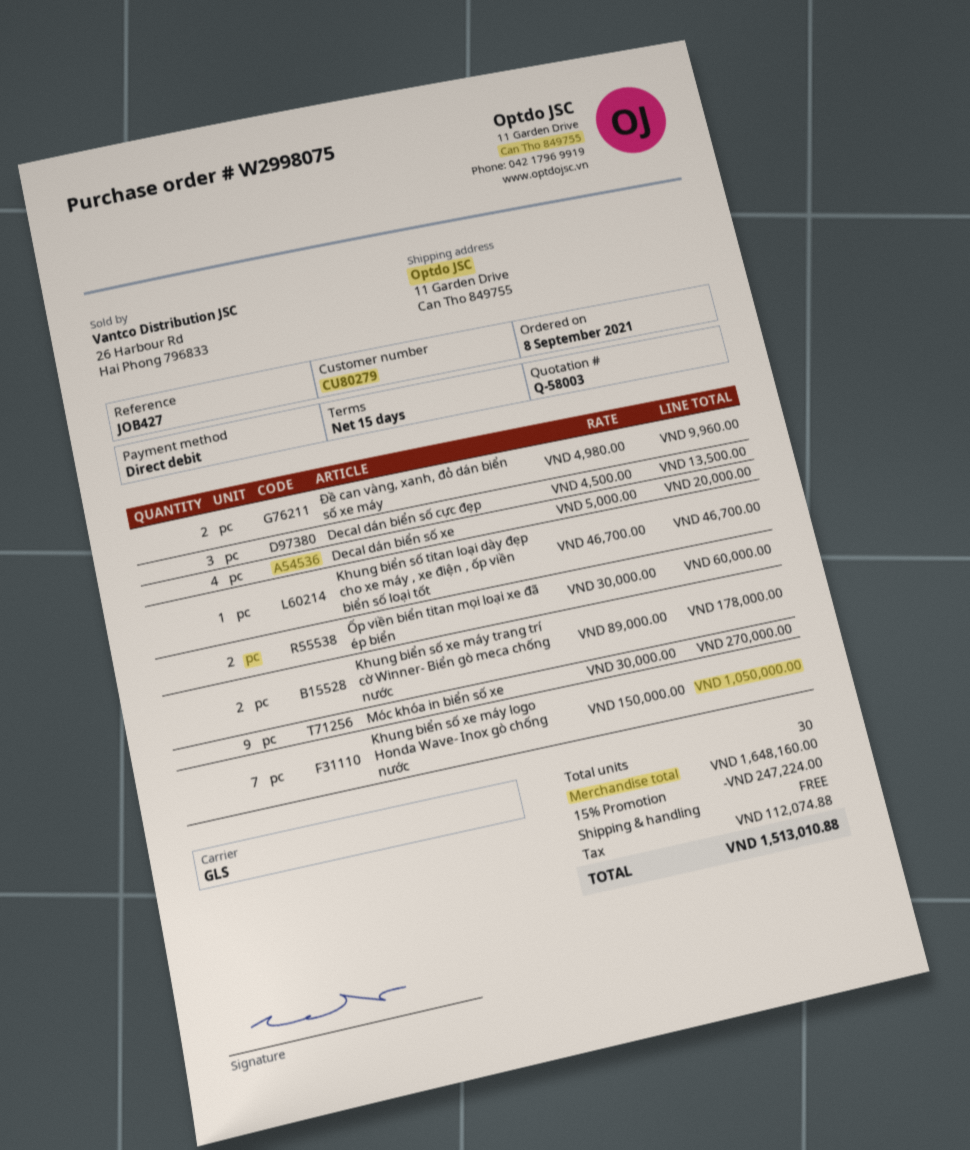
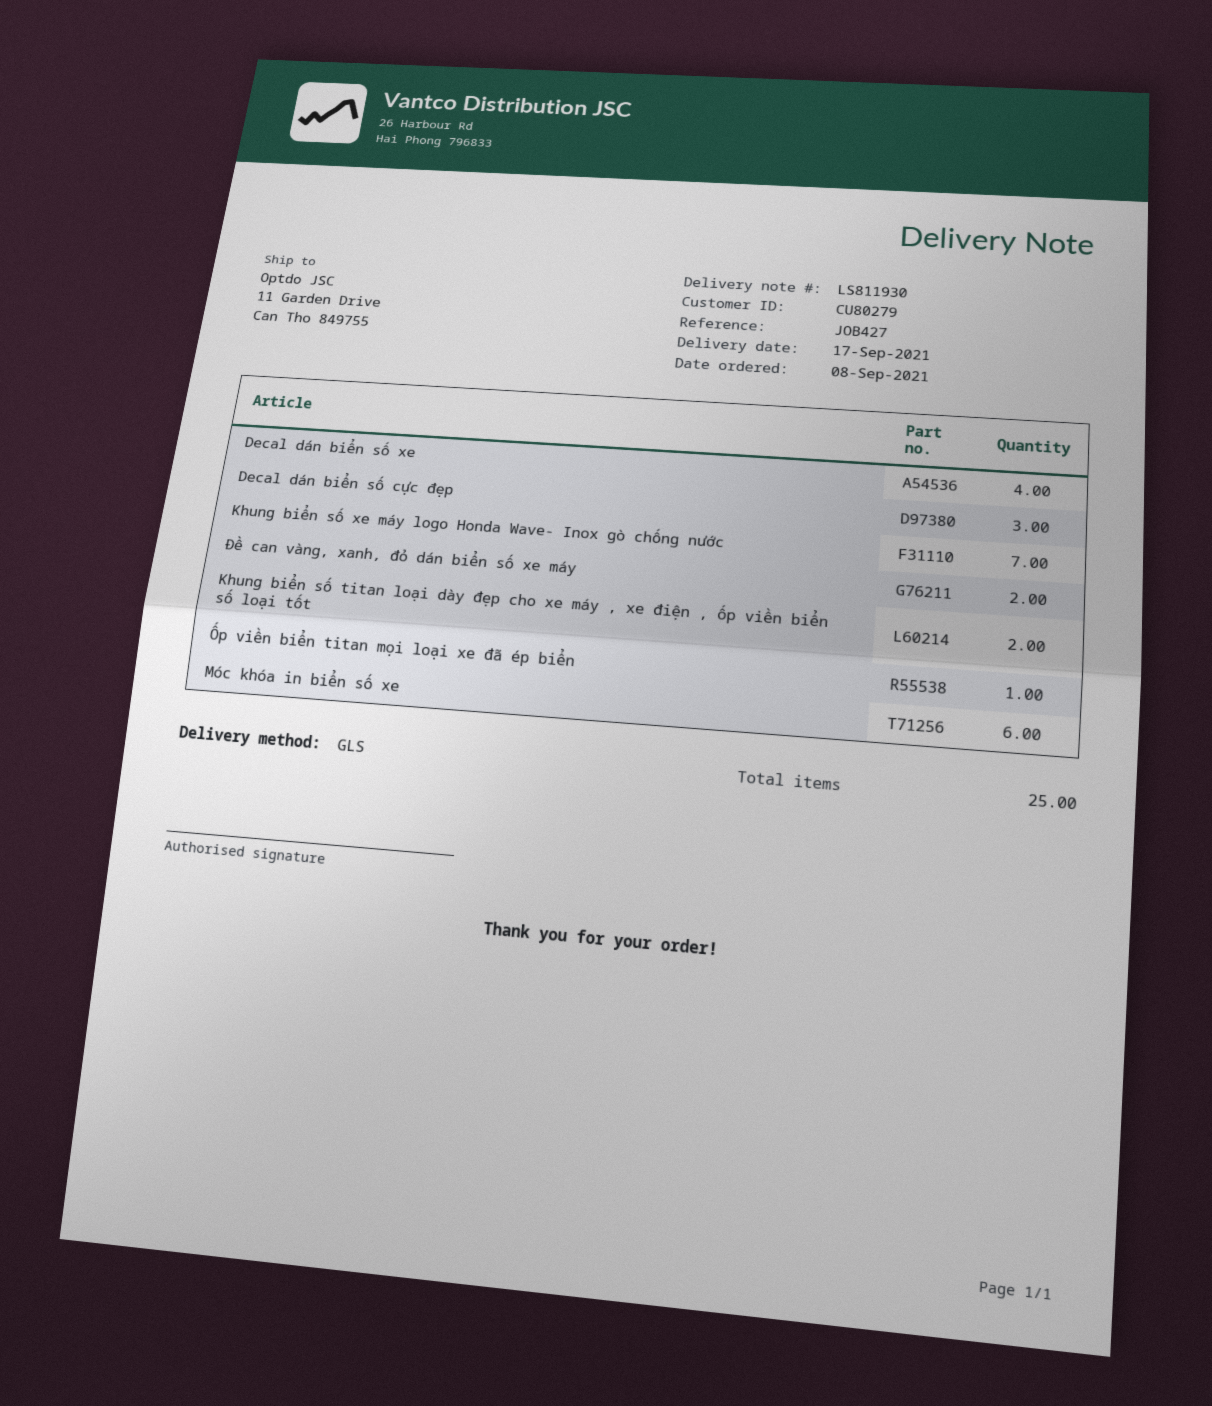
Khung biển số titan loại dày đẹp cho xe máy , xe điện , ốp viền biển số loại tốt: 1 -> 2
Ốp viền biển titan mọi loại xe đã ép biển: 2 -> 1
Khung biển số xe máy trang trí cờ Winner- Biển gò meca chống nước: 2 -> none
Móc khóa in biển số xe: 9 -> 6
total quantity: 30 -> 25

